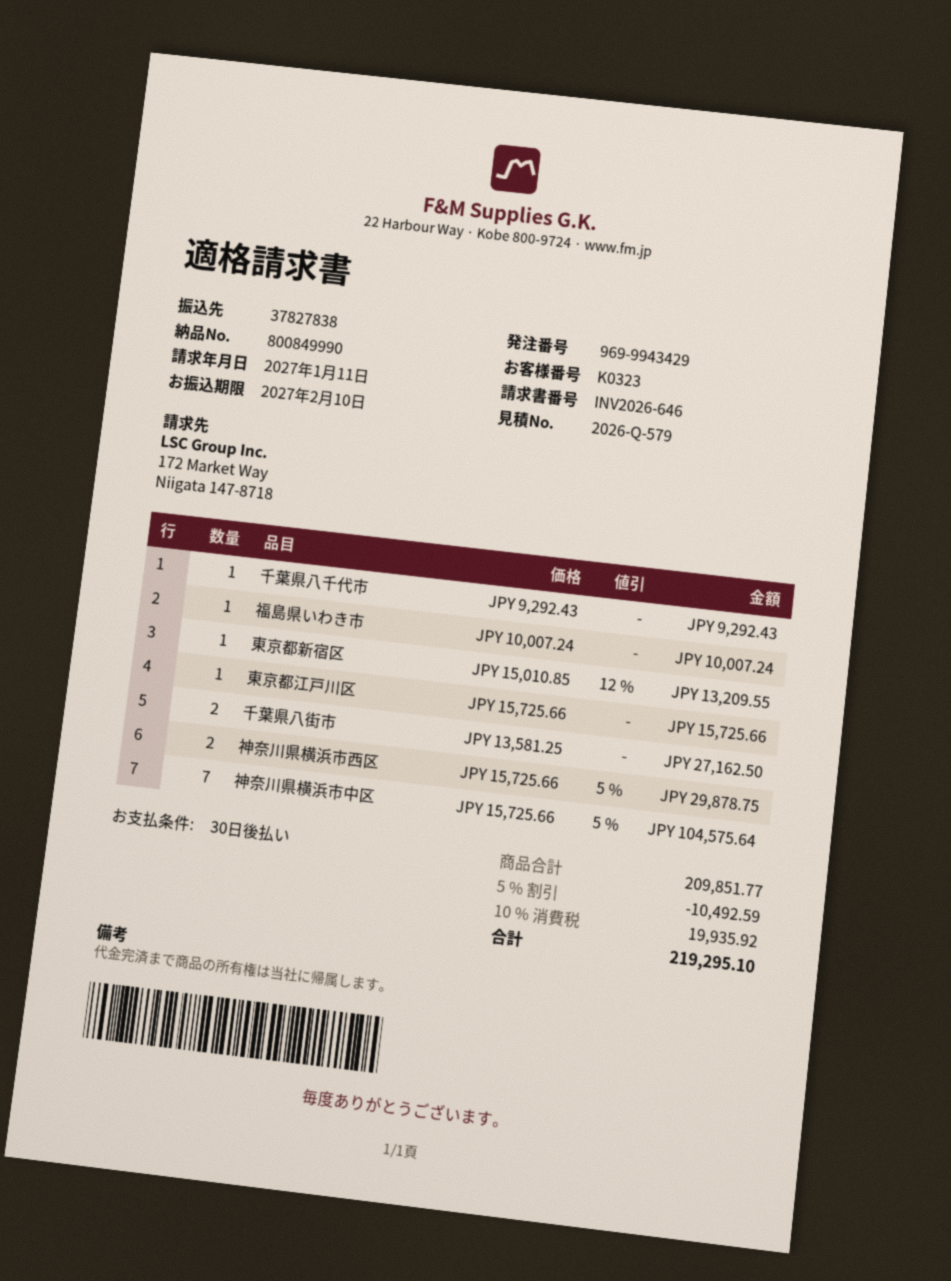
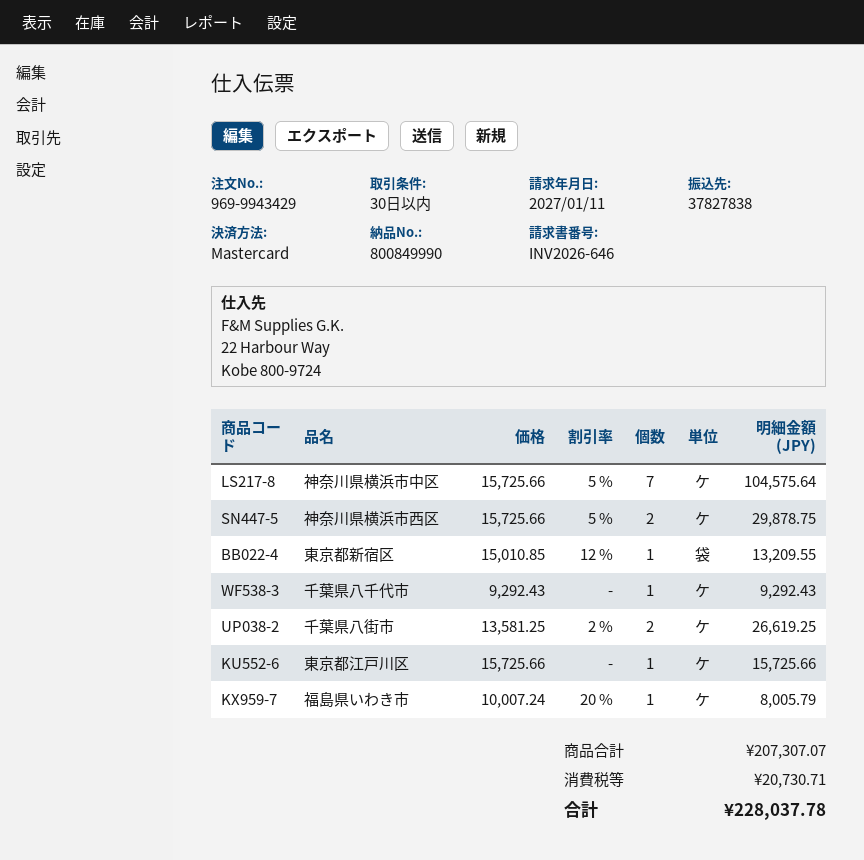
福島県いわき市: 1 x 10007.24 = 10007.24 -> 1 x 10007.24 - 20% = 8005.79
千葉県八街市: 2 x 13581.25 = 27162.50 -> 2 x 13581.25 - 2% = 26619.25
subtotal: 209851.77 -> 207307.07
discount: 5% = 10492.59 -> none
tax: 19935.92 -> 20730.71
total: 219295.10 -> 228037.78

